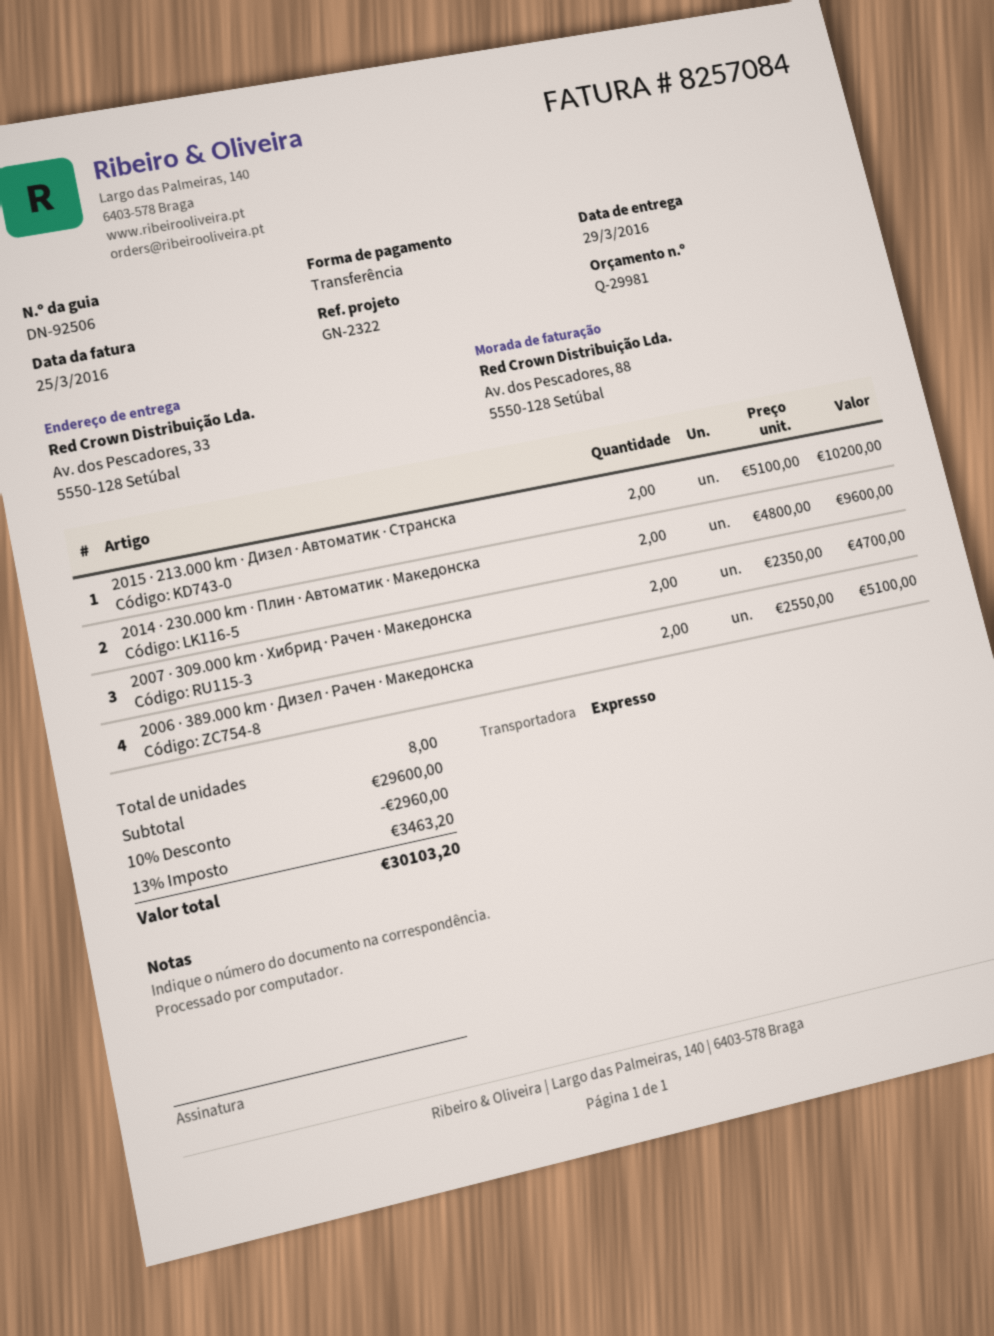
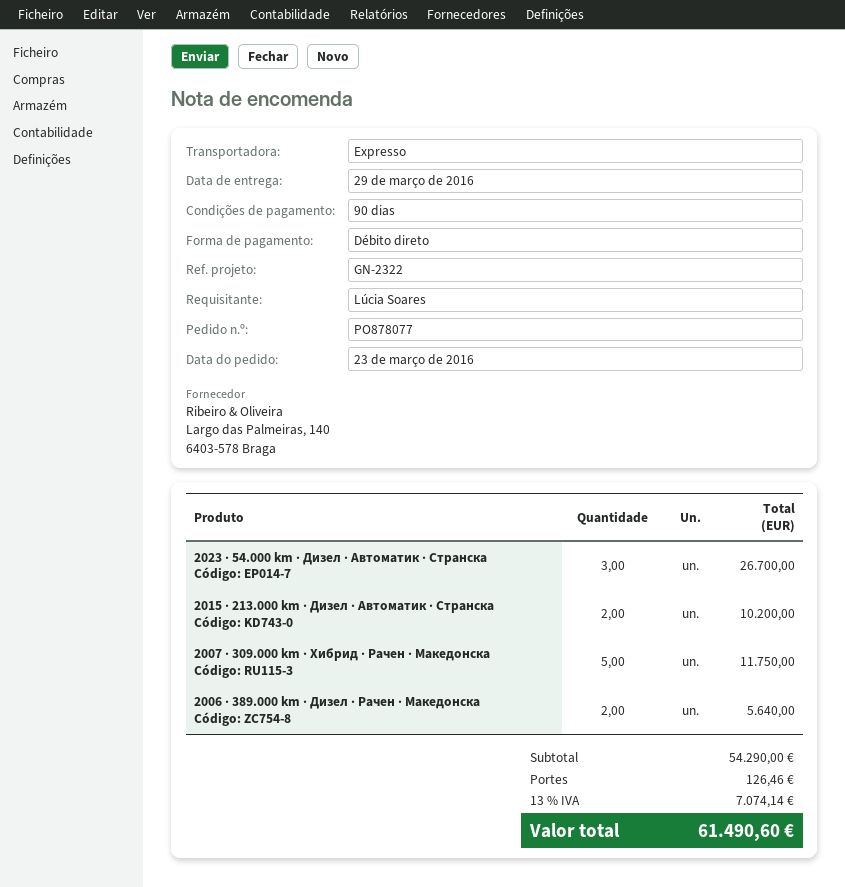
payment method: bank transfer -> direct debit
2014 · 230.000 km · Плин · Автоматик · Македонска: 2 for 9600.00 -> none
2007 · 309.000 km · Хибрид · Рачен · Македонска: 2 for 4700.00 -> 5 for 11750.00
2006 · 389.000 km · Дизел · Рачен · Македонска: 2 for 5100.00 -> 2 for 5640.00
2023 · 54.000 km · Дизел · Автоматик · Странска: none -> 3 for 26700.00
subtotal: 29600.00 -> 54290.00
discount: 10% = 2960.00 -> none
shipping: none -> 126.46
tax: 13% = 3463.20 -> 13% = 7074.14
total: 30103.20 -> 61490.60

